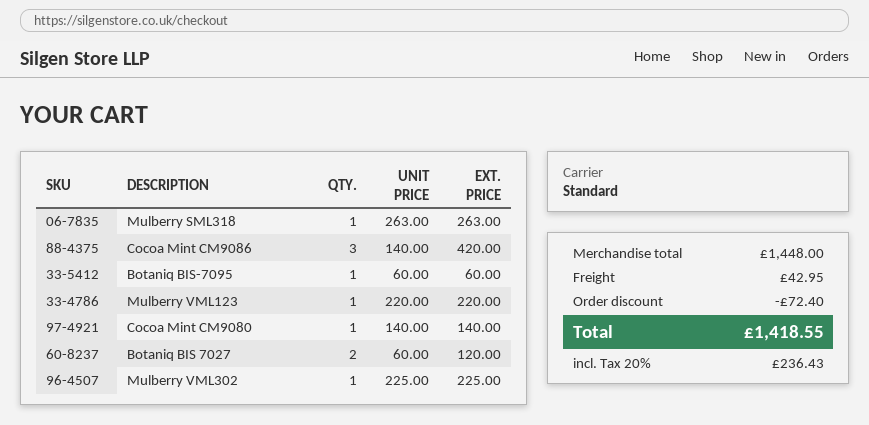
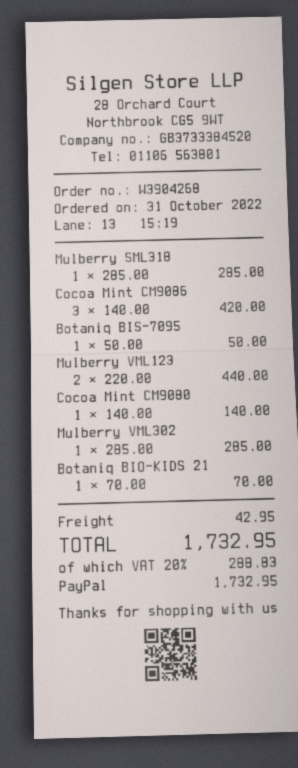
Mulberry SML318: 1 x 263.00 = 263.00 -> 1 x 285.00 = 285.00
Botaniq BIS-7095: 1 x 60.00 = 60.00 -> 1 x 50.00 = 50.00
Mulberry VML123: 1 x 220.00 = 220.00 -> 2 x 220.00 = 440.00
Botaniq BIS 7027: 2 x 60.00 = 120.00 -> none
Mulberry VML302: 1 x 225.00 = 225.00 -> 1 x 285.00 = 285.00
Botaniq BIO-KIDS 21: none -> 1 x 70.00 = 70.00
discount: 72.40 -> none
tax: 20% = 236.43 -> 20% = 288.83
total: 1418.55 -> 1732.95

